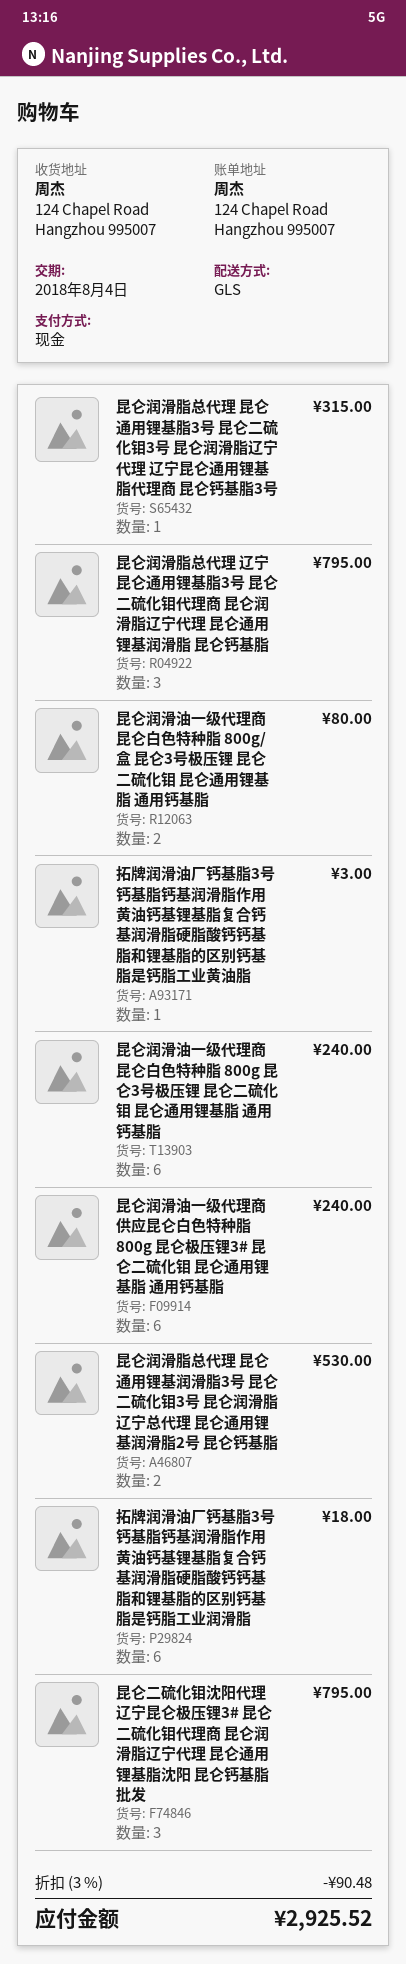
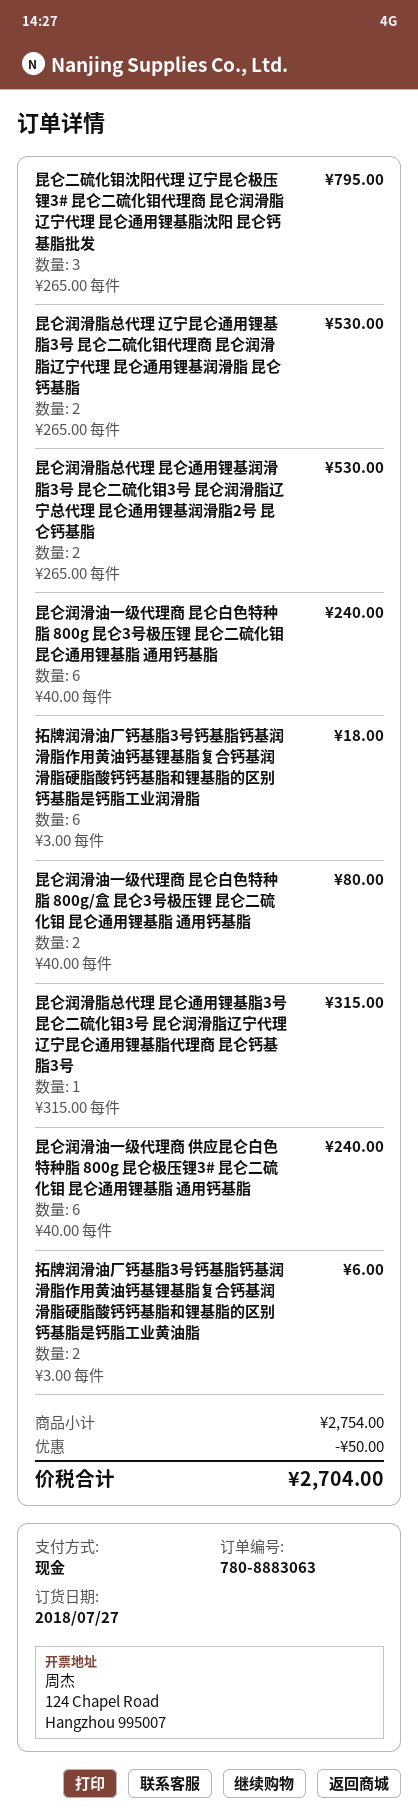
昆仑润滑脂总代理 辽宁昆仑通用锂基脂3号 昆仑二硫化钼代理商 昆仑润滑脂辽宁代理 昆仑通用锂基润滑脂 昆仑钙基脂: 3 for 795.00 -> 2 for 530.00
拓牌润滑油厂钙基脂3号钙基脂钙基润滑脂作用黄油钙基锂基脂复合钙基润滑脂硬脂酸钙钙基脂和锂基脂的区别钙基脂是钙脂工业黄油脂: 1 for 3.00 -> 2 for 6.00
discount: 90.48 -> 50.00
total: 2925.52 -> 2704.00

